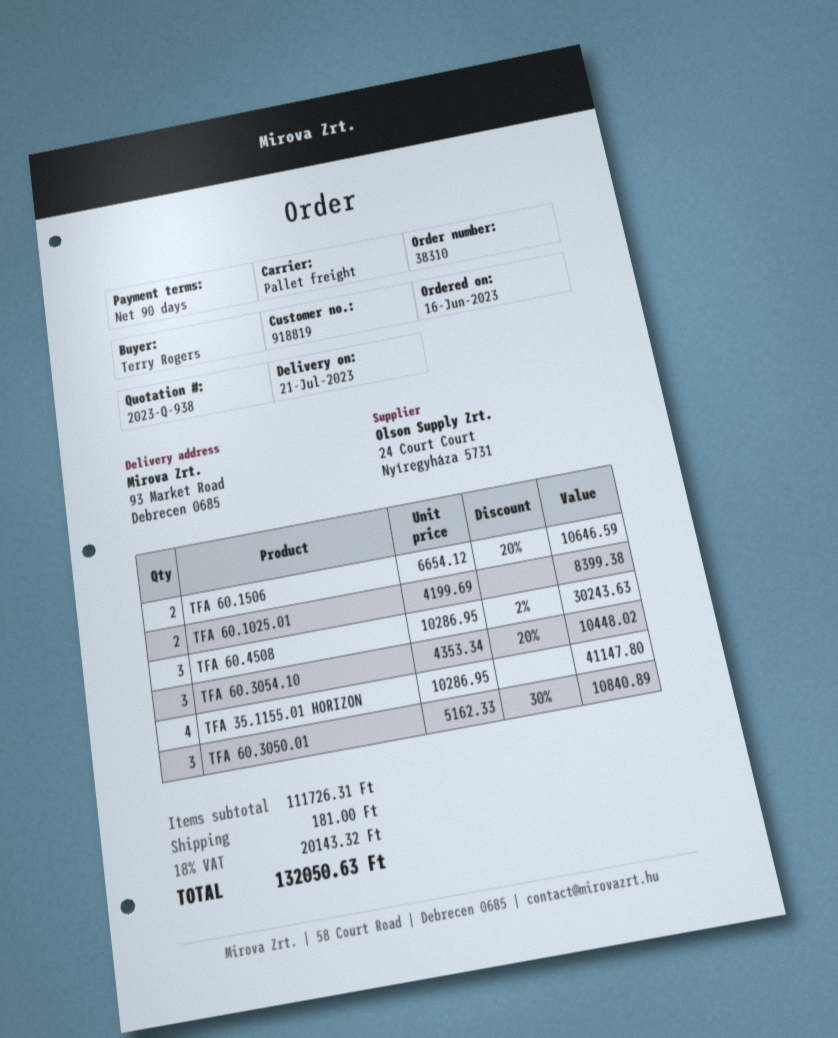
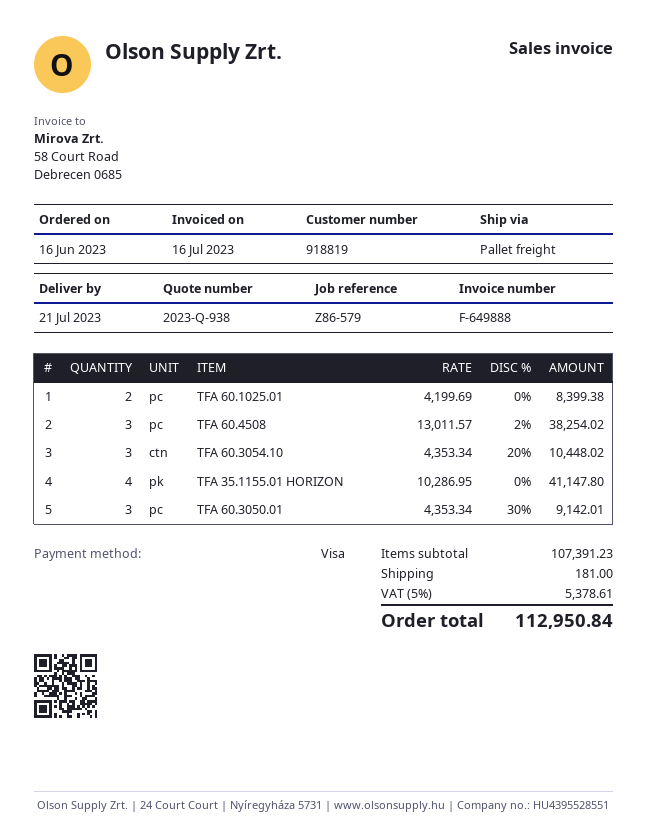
TFA 60.1506: 2 x 6654.12 - 20% = 10646.59 -> none
TFA 60.4508: 3 x 10286.95 - 2% = 30243.63 -> 3 x 13011.57 - 2% = 38254.02
TFA 60.3050.01: 3 x 5162.33 - 30% = 10840.89 -> 3 x 4353.34 - 30% = 9142.01
subtotal: 111726.31 -> 107391.23
tax: 18% = 20143.32 -> 5% = 5378.61
total: 132050.63 -> 112950.84

